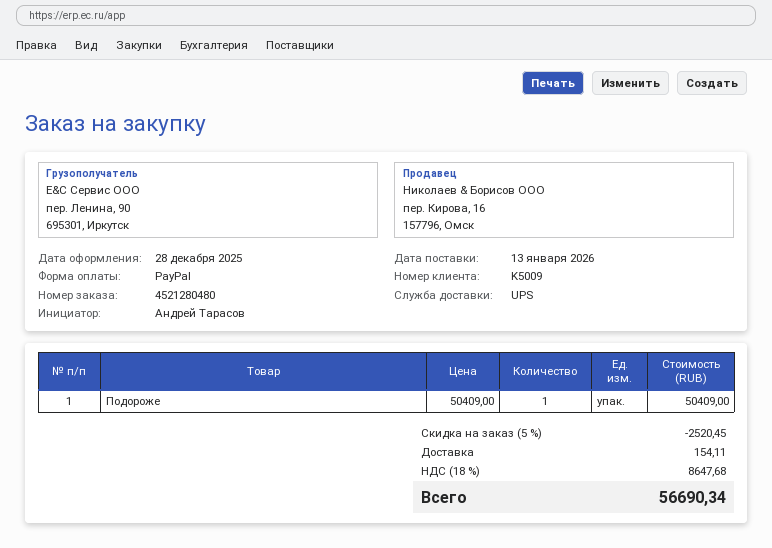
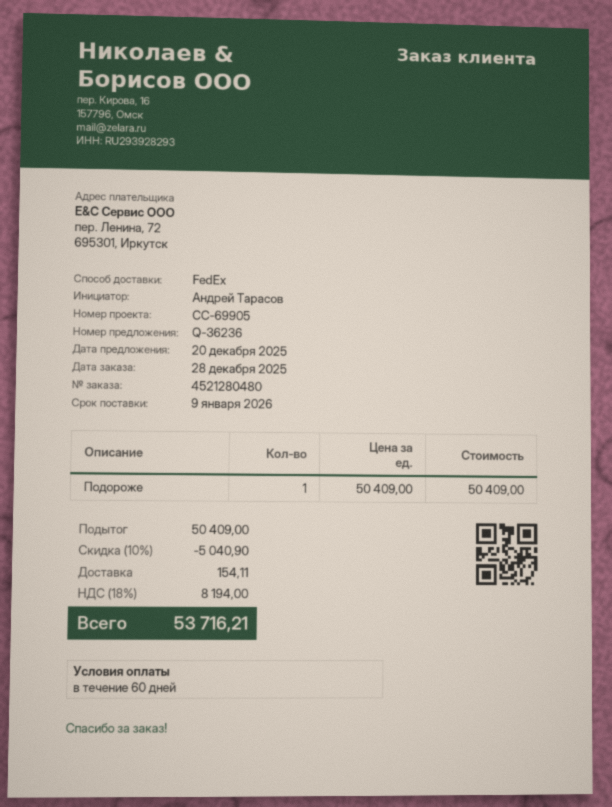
delivery date: 2026-01-13 -> 2026-01-09
shipping method: UPS -> FedEx
discount: 5% = 2520.45 -> 10% = 5040.90
tax: 18% = 8647.68 -> 18% = 8194.00
total: 56690.34 -> 53716.21

